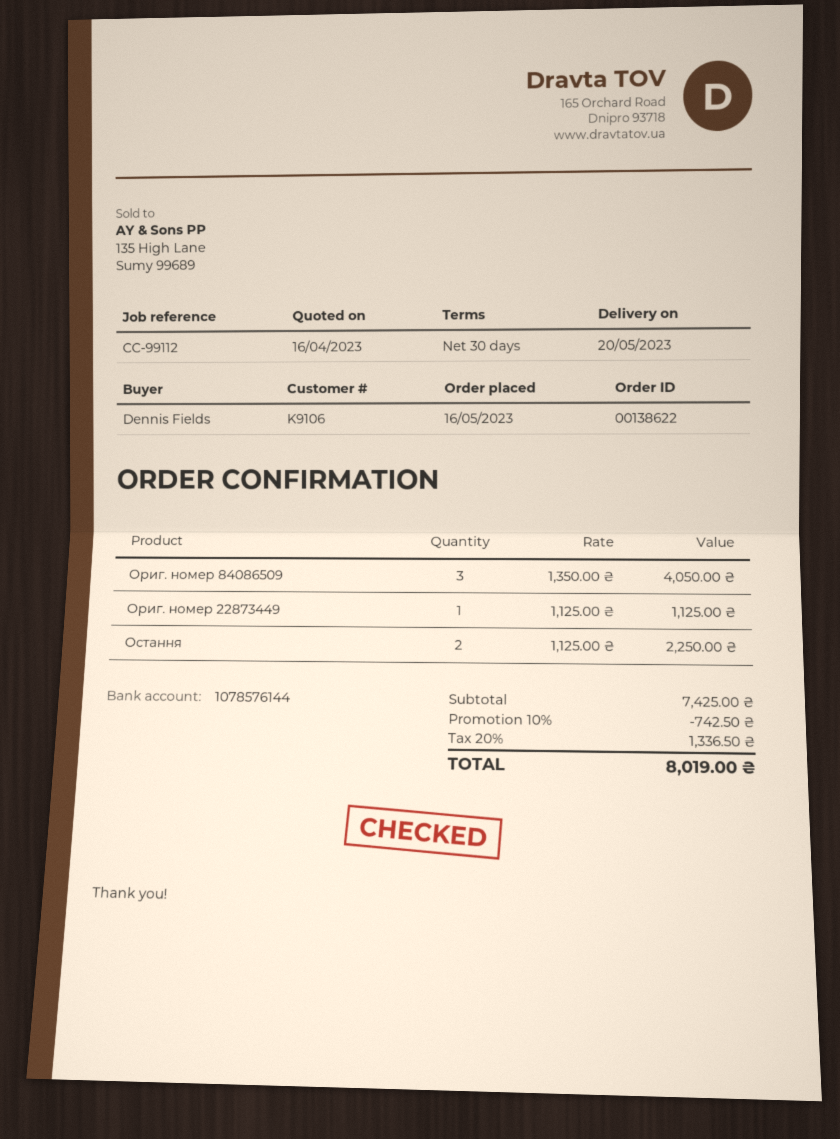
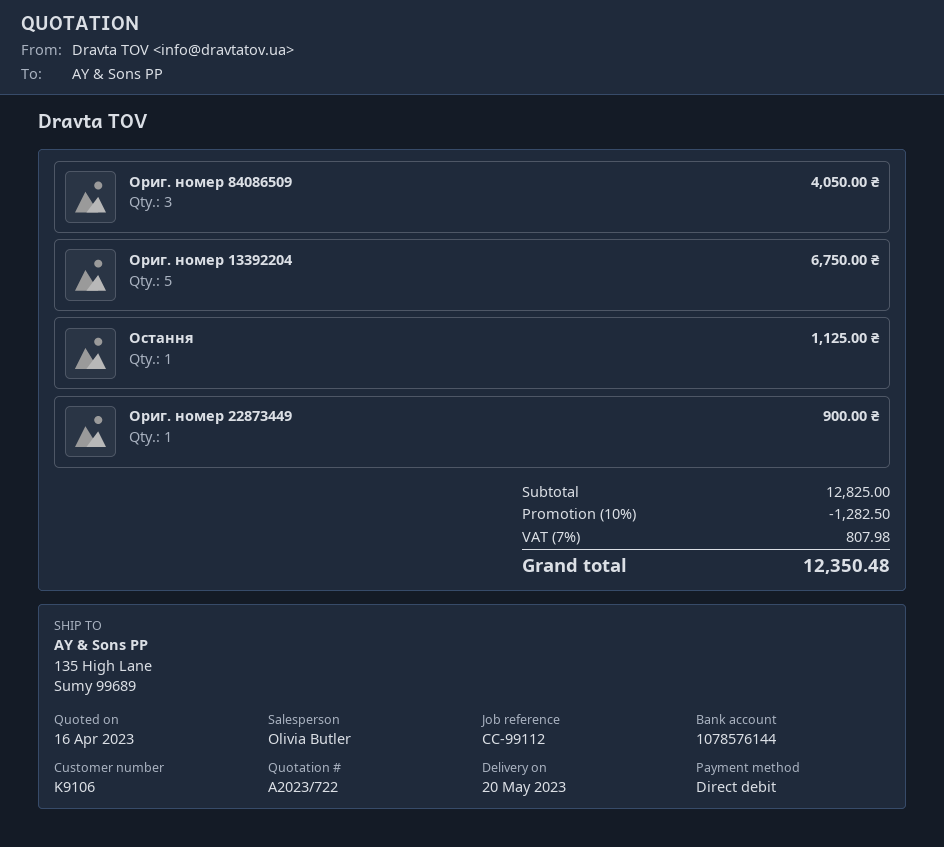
Ориг. номер 22873449: 1 for 1125.00 -> 1 for 900.00
Остання: 2 for 2250.00 -> 1 for 1125.00
Ориг. номер 13392204: none -> 5 for 6750.00
subtotal: 7425.00 -> 12825.00
discount: 10% = 742.50 -> 10% = 1282.50
tax: 20% = 1336.50 -> 7% = 807.98
total: 8019.00 -> 12350.48

